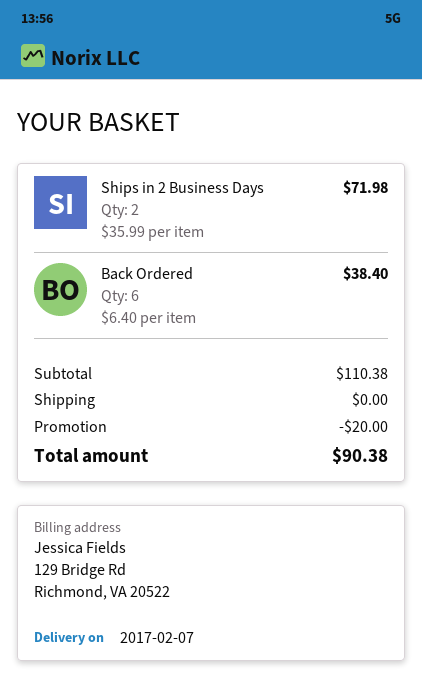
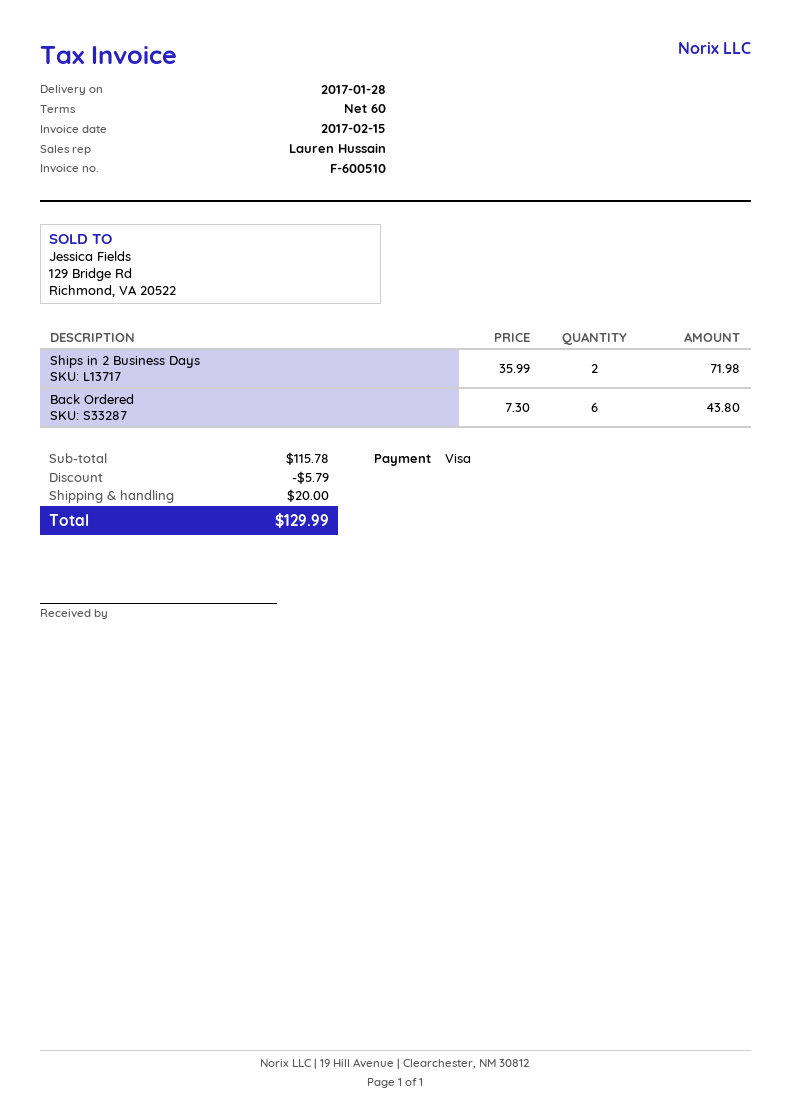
delivery date: 2017-02-07 -> 2017-01-28
Back Ordered: 6 x 6.40 = 38.40 -> 6 x 7.30 = 43.80
subtotal: 110.38 -> 115.78
discount: 20.00 -> 5.79
shipping: 0.00 -> 20.00
total: 90.38 -> 129.99

